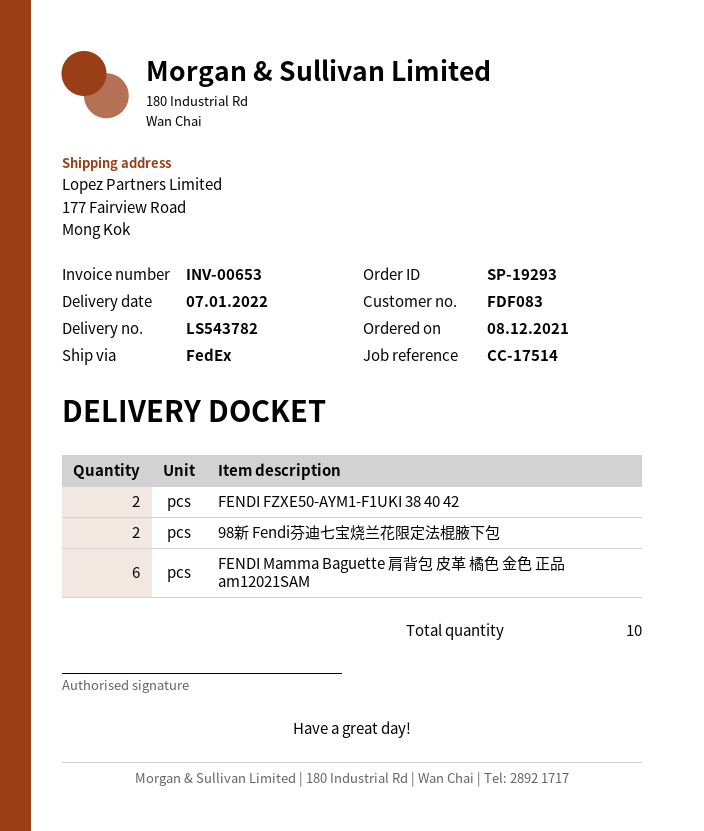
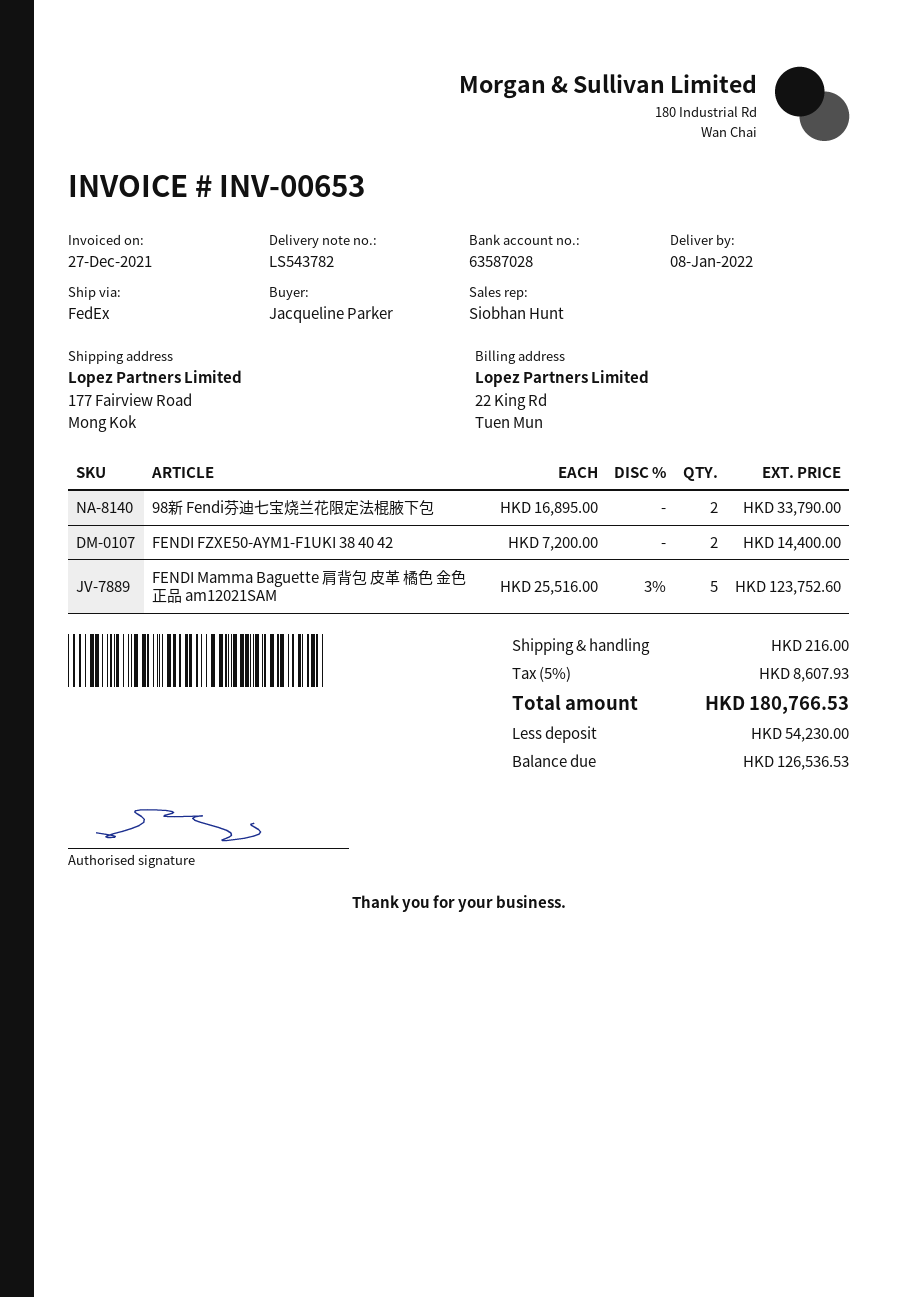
delivery date: 2022-01-07 -> 2022-01-08
FENDI Mamma Baguette 肩背包 皮革 橘色 金色 正品 am12021SAM: 6 -> 5

